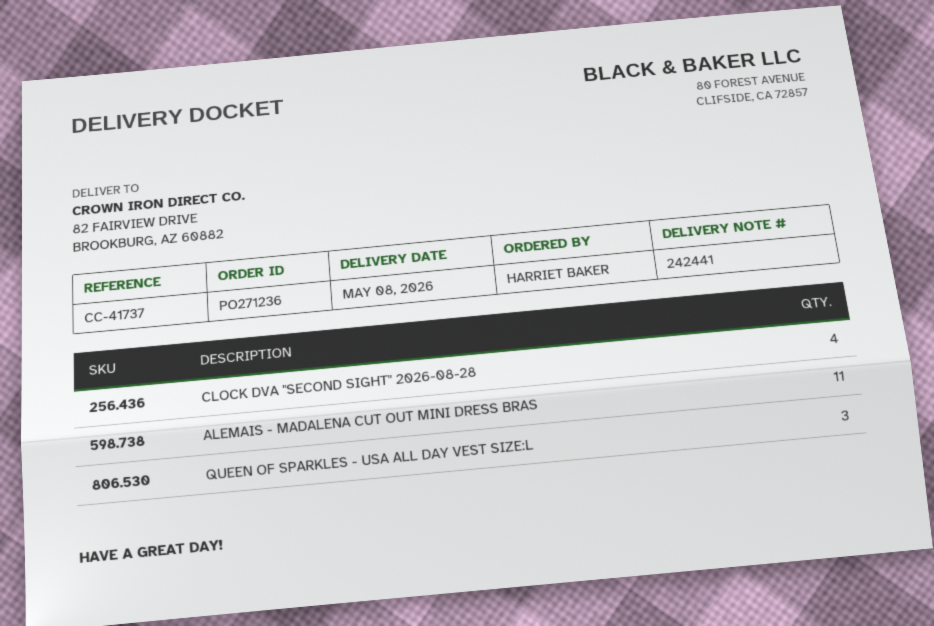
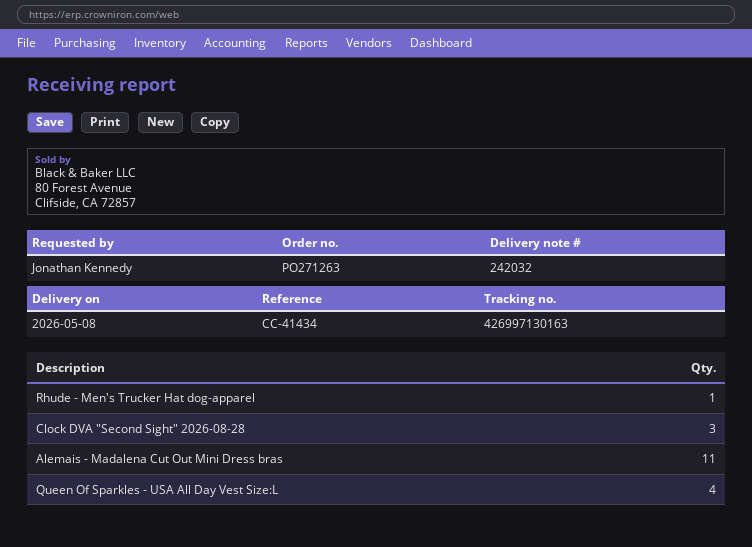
order number: PO271236 -> PO271263
delivery note number: 242441 -> 242032
reference: CC-41737 -> CC-41434
ordered by: HARRIET BAKER -> Jonathan Kennedy
CLOCK DVA "SECOND SIGHT" 2026-08-28: 4 -> 3
QUEEN OF SPARKLES - USA ALL DAY VEST SIZE:L: 3 -> 4
Rhude - Men's Trucker Hat dog-apparel: none -> 1

